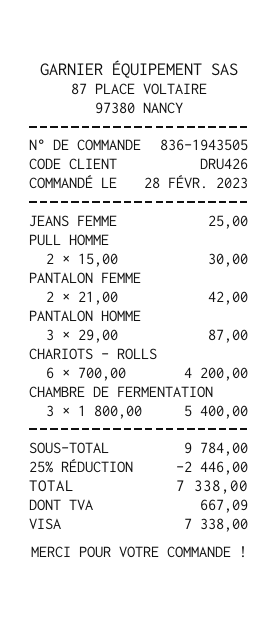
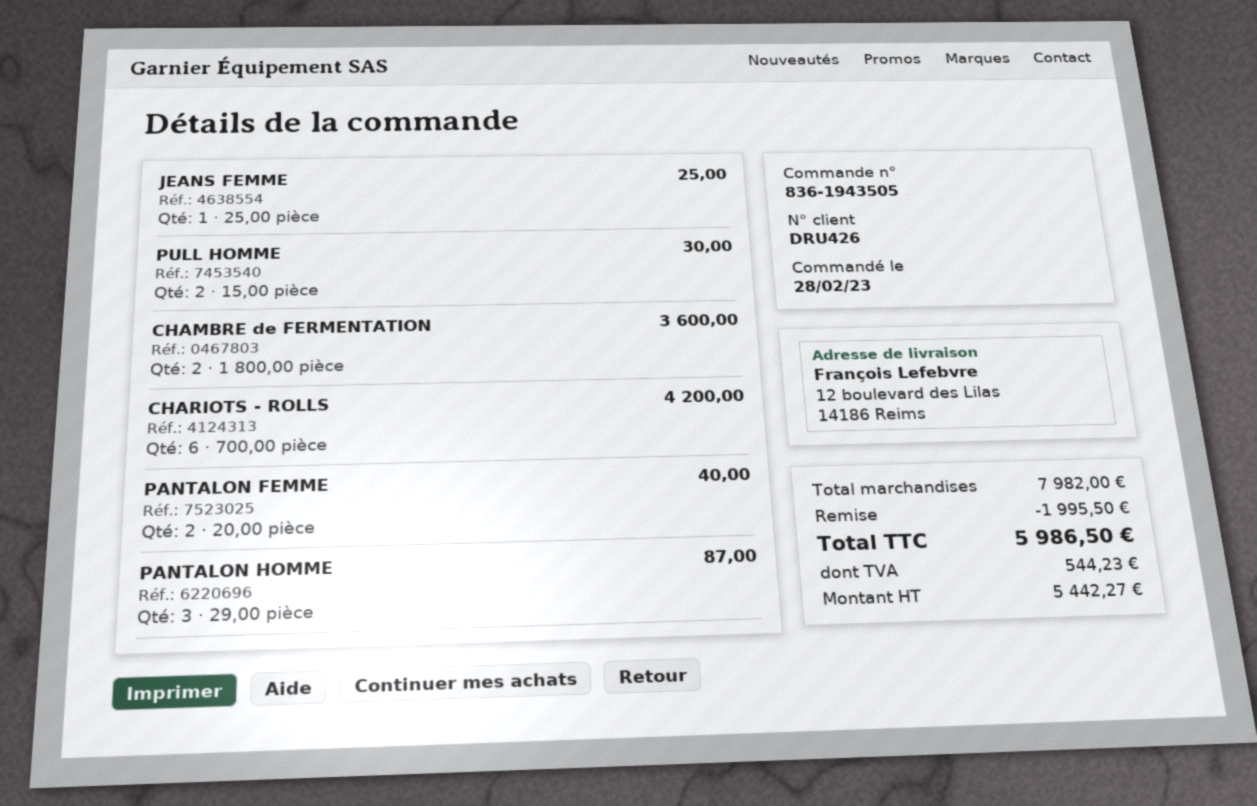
PANTALON FEMME: 2 x 21.00 = 42.00 -> 2 x 20.00 = 40.00
CHAMBRE DE FERMENTATION: 3 x 1800.00 = 5400.00 -> 2 x 1800.00 = 3600.00
subtotal: 9784.00 -> 7982.00
discount: 2446.00 -> 1995.50
tax: 667.09 -> 544.23
total: 7338.00 -> 5986.50

